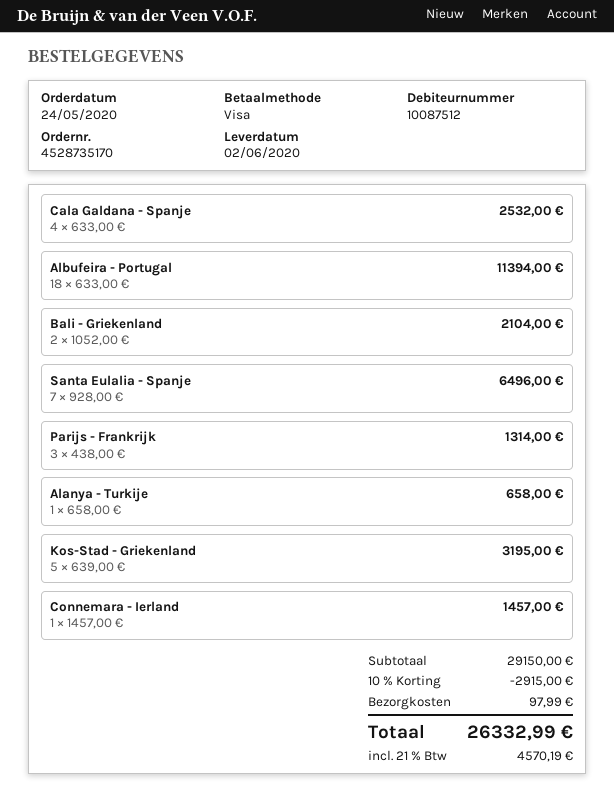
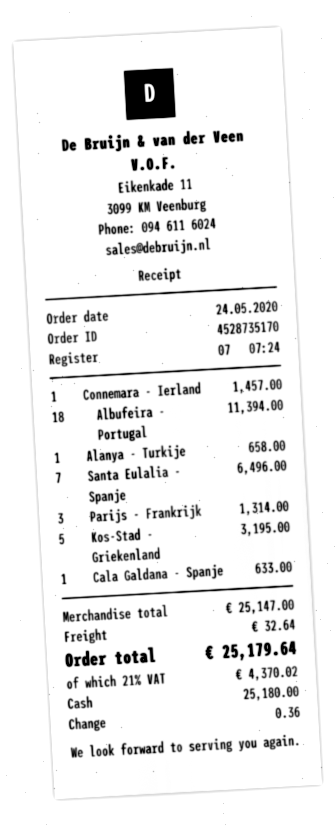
payment method: Visa -> cash
Cala Galdana - Spanje: 4 for 2532.00 -> 1 for 633.00
Bali - Griekenland: 2 for 2104.00 -> none
subtotal: 29150.00 -> 25147.00
discount: 10% = 2915.00 -> none
shipping: 97.99 -> 32.64
tax: 21% = 4570.19 -> 21% = 4370.02
total: 26332.99 -> 25179.64

